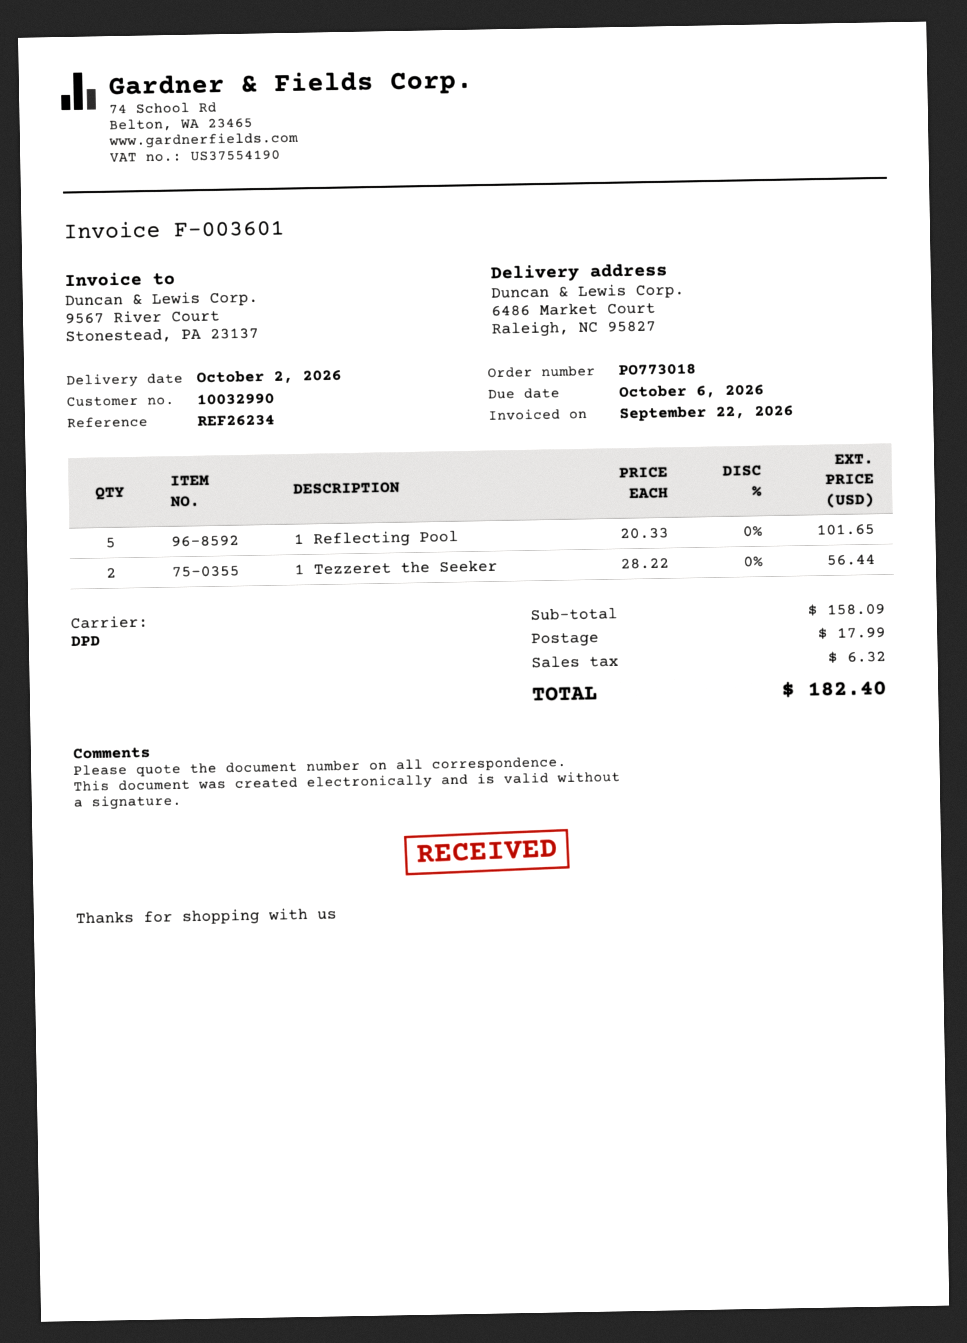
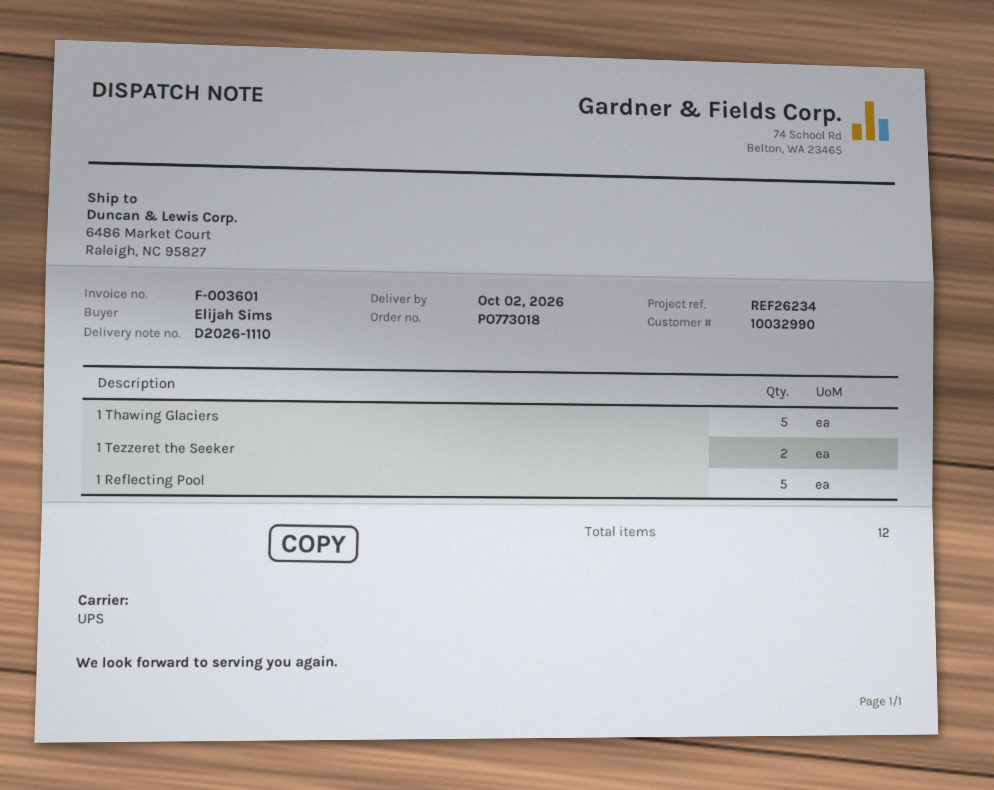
shipping method: DPD -> UPS
1 Thawing Glaciers: none -> 5

